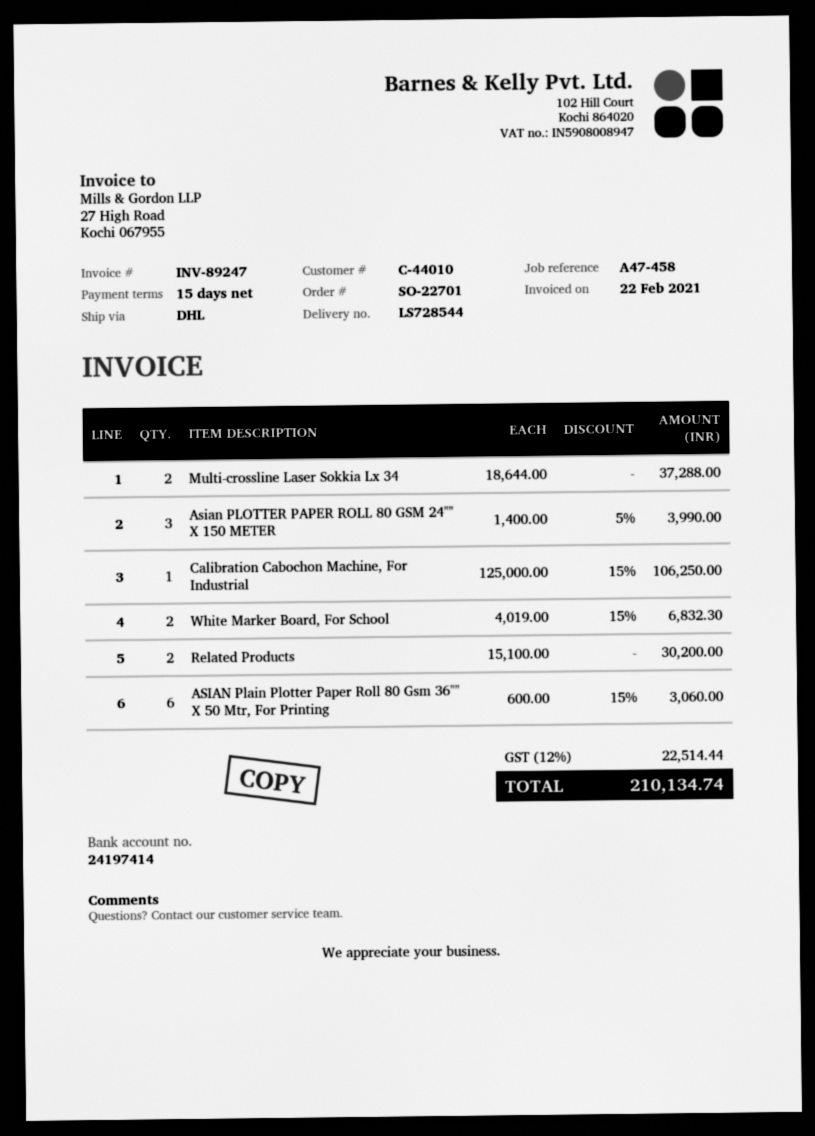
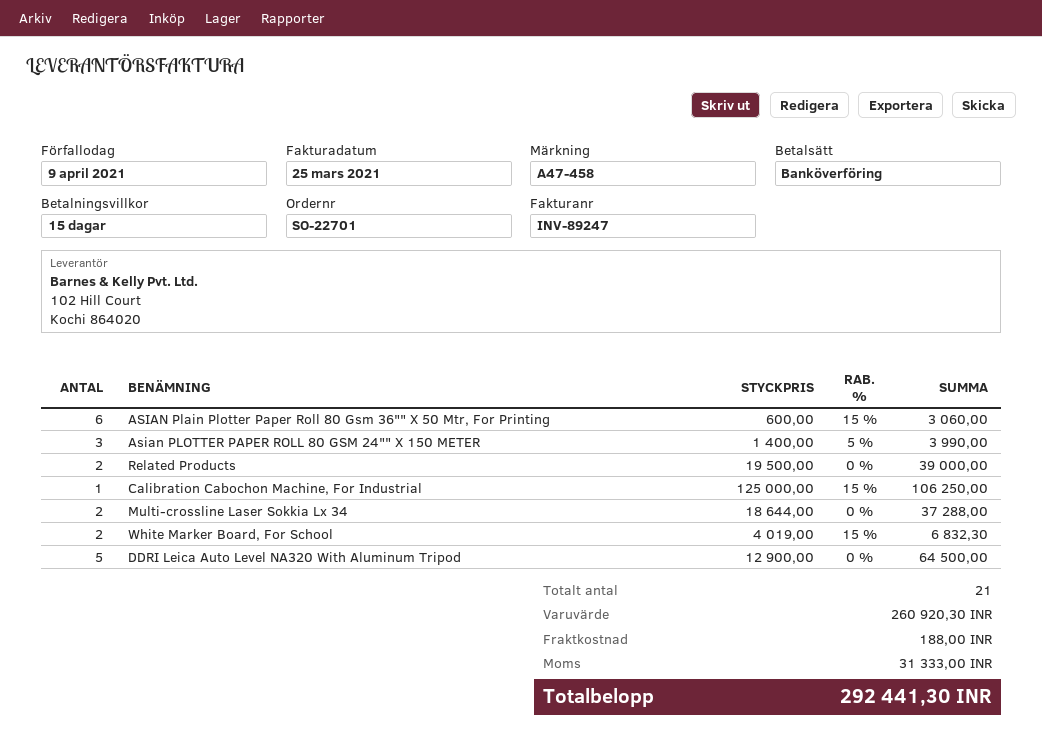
invoice date: 2021-02-22 -> 2021-03-25
Related Products: 2 x 15100.00 = 30200.00 -> 2 x 19500.00 = 39000.00
DDRI Leica Auto Level NA320 With Aluminum Tripod: none -> 5 x 12900.00 = 64500.00
shipping: none -> 188.00
tax: 22514.44 -> 31333.00
total: 210134.74 -> 292441.30

